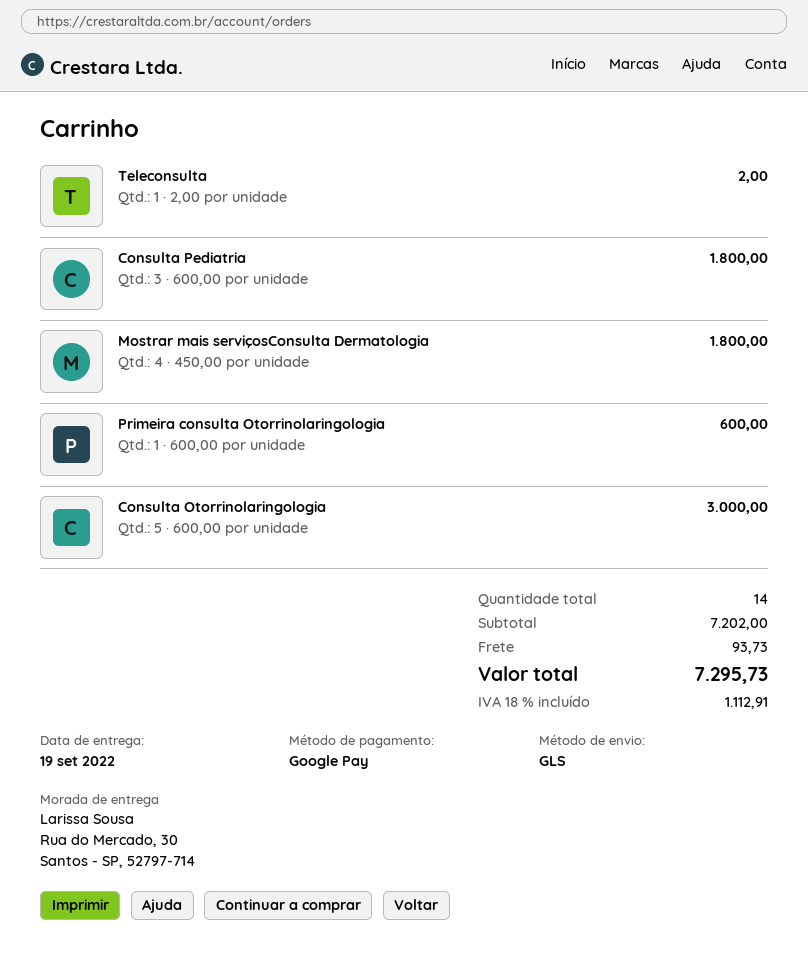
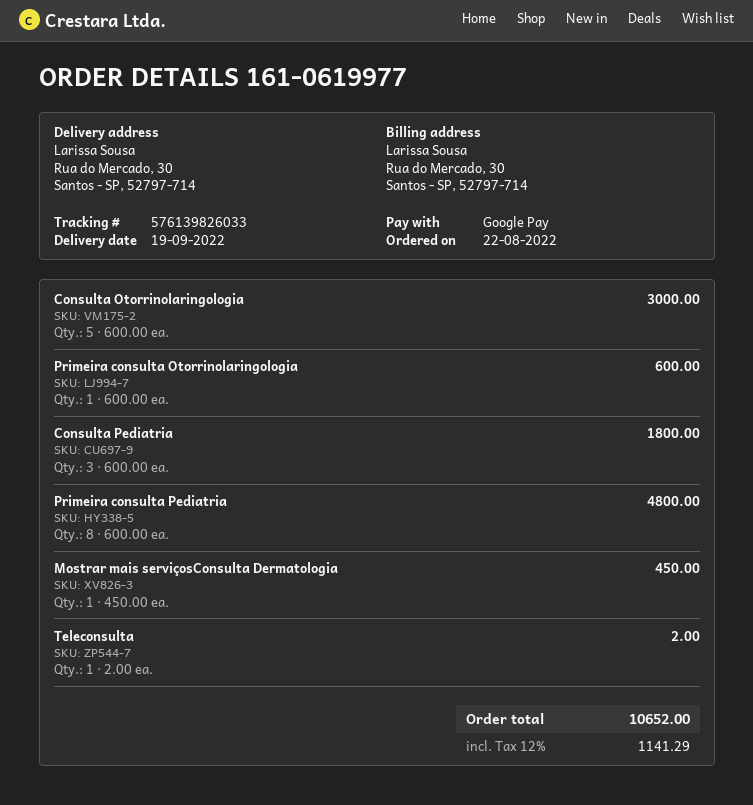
Mostrar mais serviçosConsulta Dermatologia: 4 x 450.00 = 1800.00 -> 1 x 450.00 = 450.00
Primeira consulta Pediatria: none -> 8 x 600.00 = 4800.00
shipping: 93.73 -> none
tax: 18% = 1112.91 -> 12% = 1141.29
total: 7295.73 -> 10652.00

